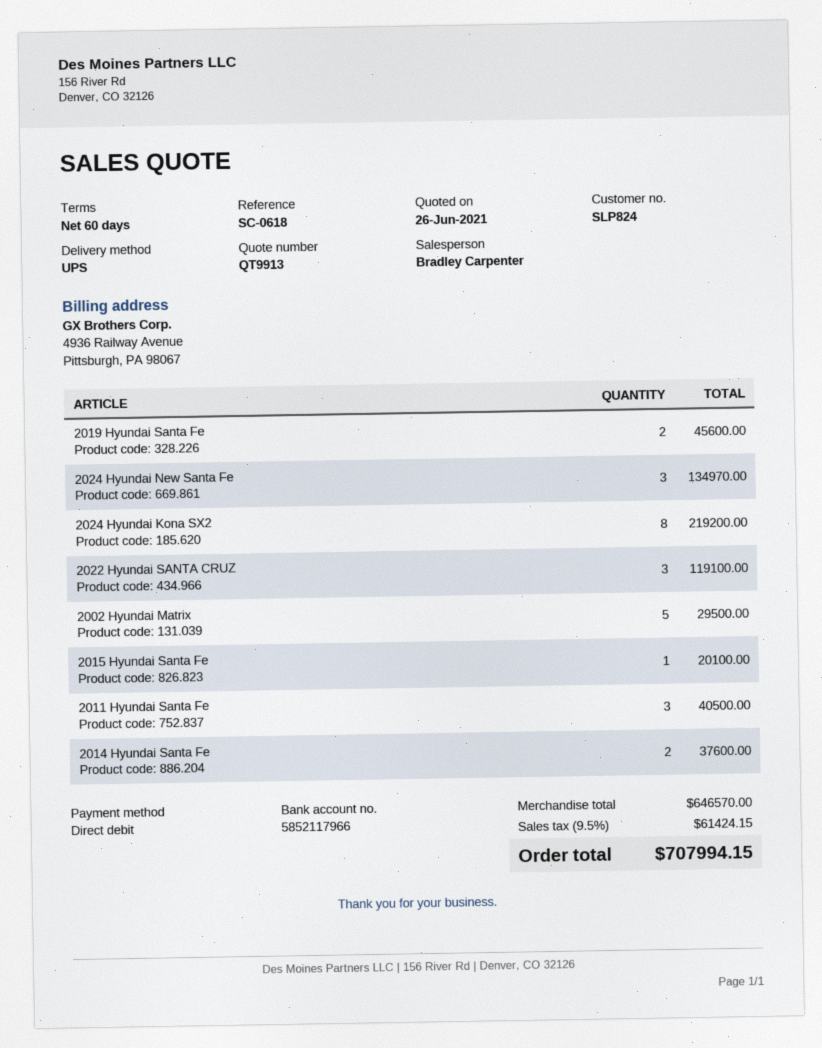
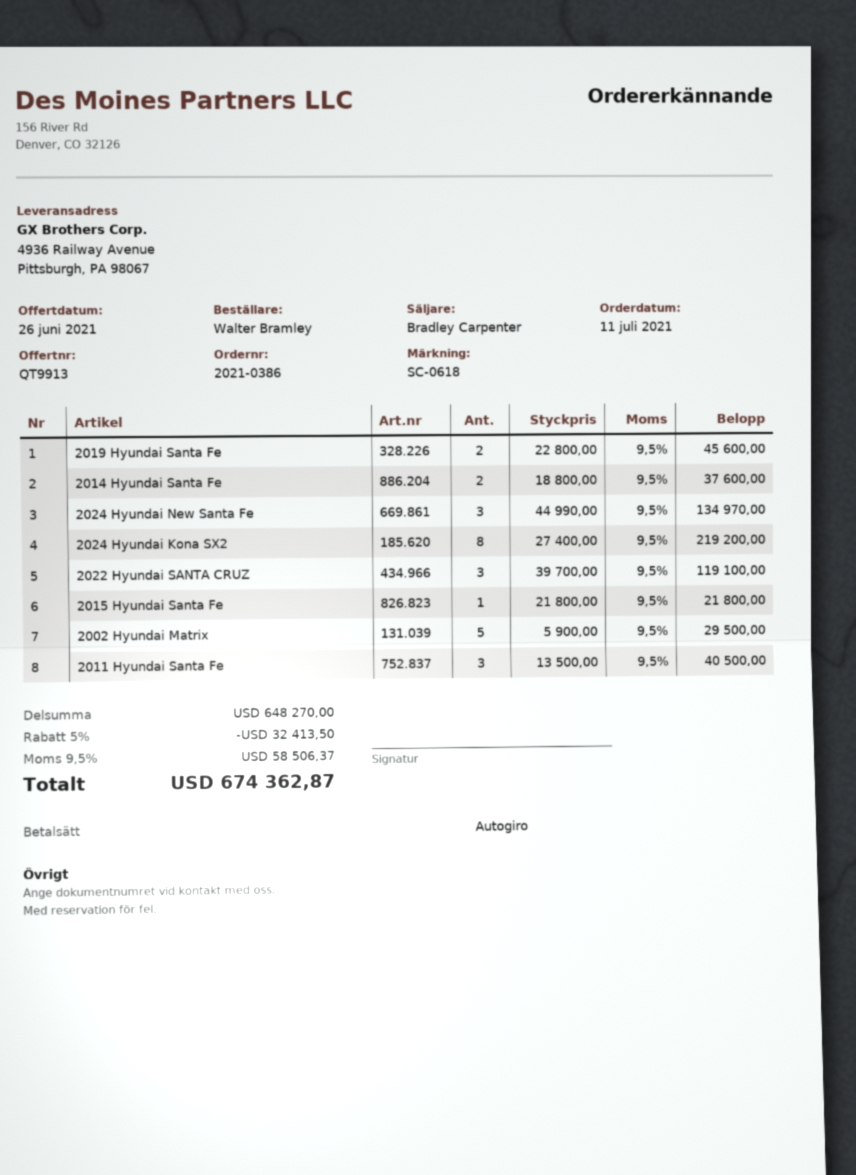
2015 Hyundai Santa Fe: 1 for 20100.00 -> 1 for 21800.00
subtotal: 646570.00 -> 648270.00
discount: none -> 5% = 32413.50
tax: 9.5% = 61424.15 -> 9.5% = 58506.37
total: 707994.15 -> 674362.87

